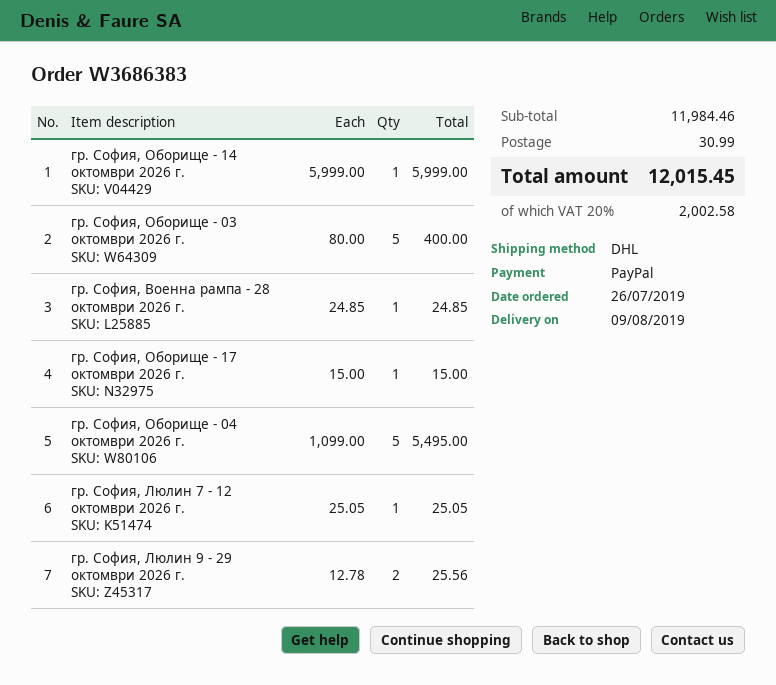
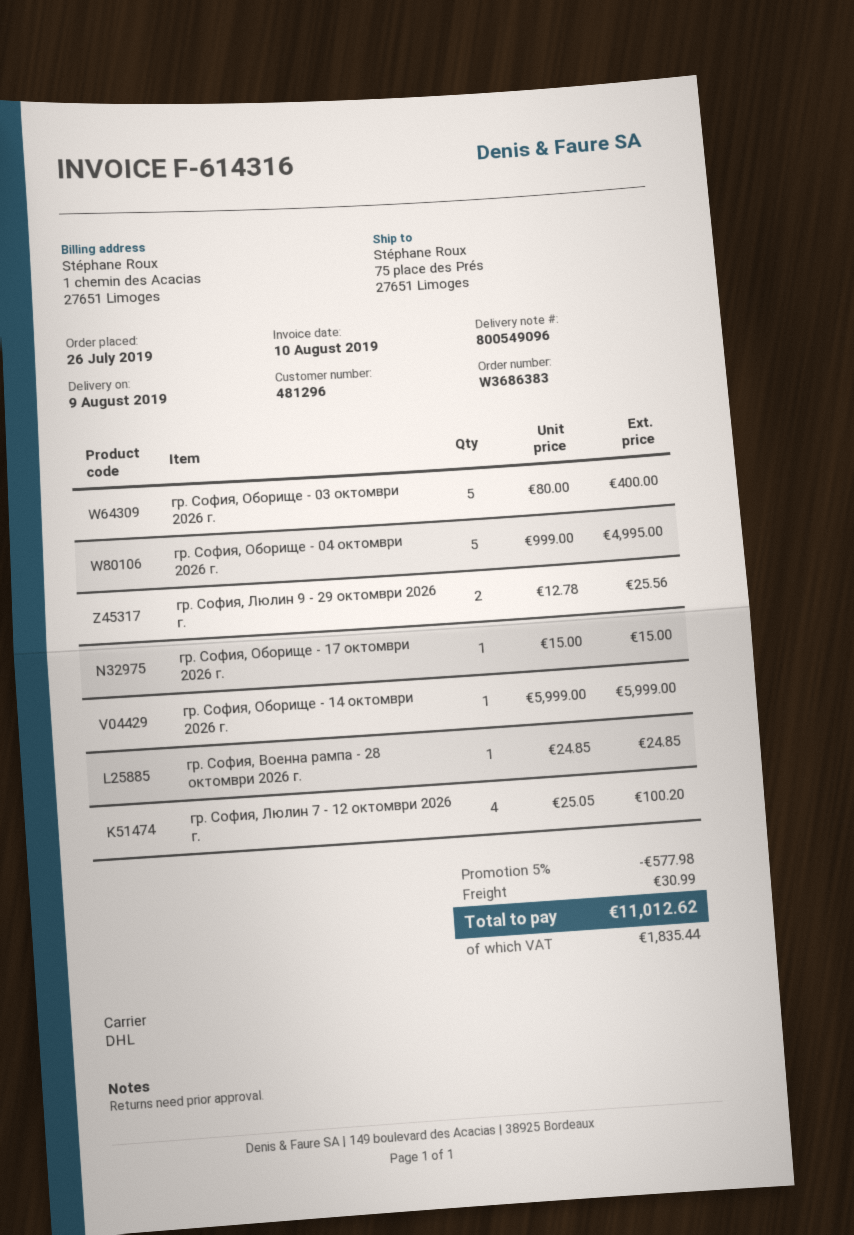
гр. София, Оборище - 04 октомври 2026 г.: 5 x 1099.00 = 5495.00 -> 5 x 999.00 = 4995.00
гр. София, Люлин 7 - 12 октомври 2026 г.: 1 x 25.05 = 25.05 -> 4 x 25.05 = 100.20
discount: none -> 5% = 577.98
tax: 2002.58 -> 1835.44
total: 12015.45 -> 11012.62

